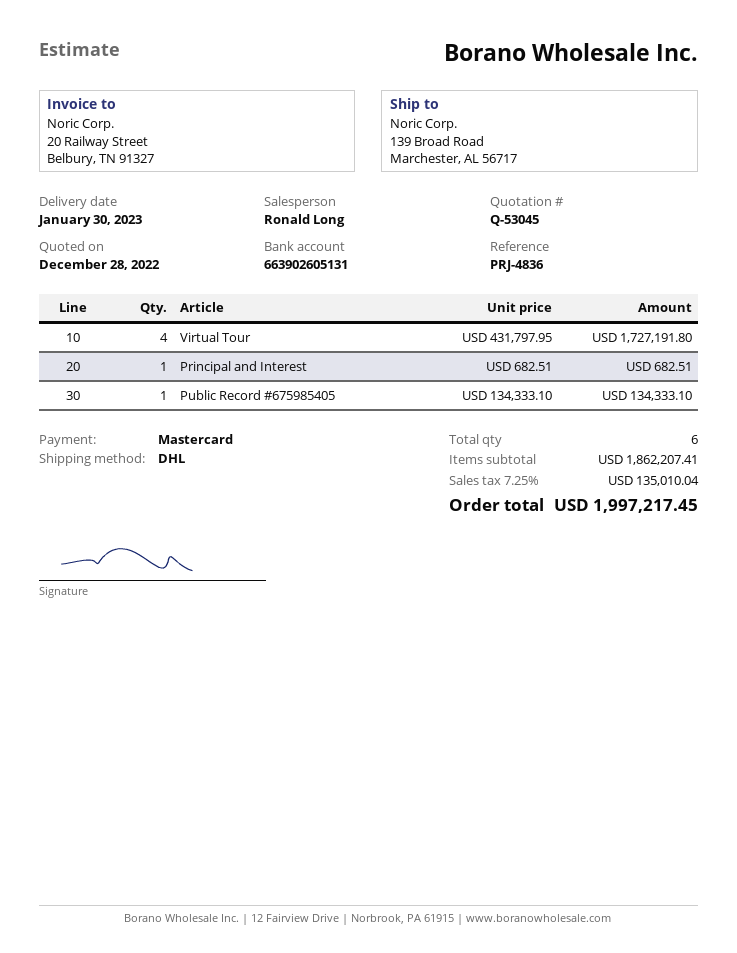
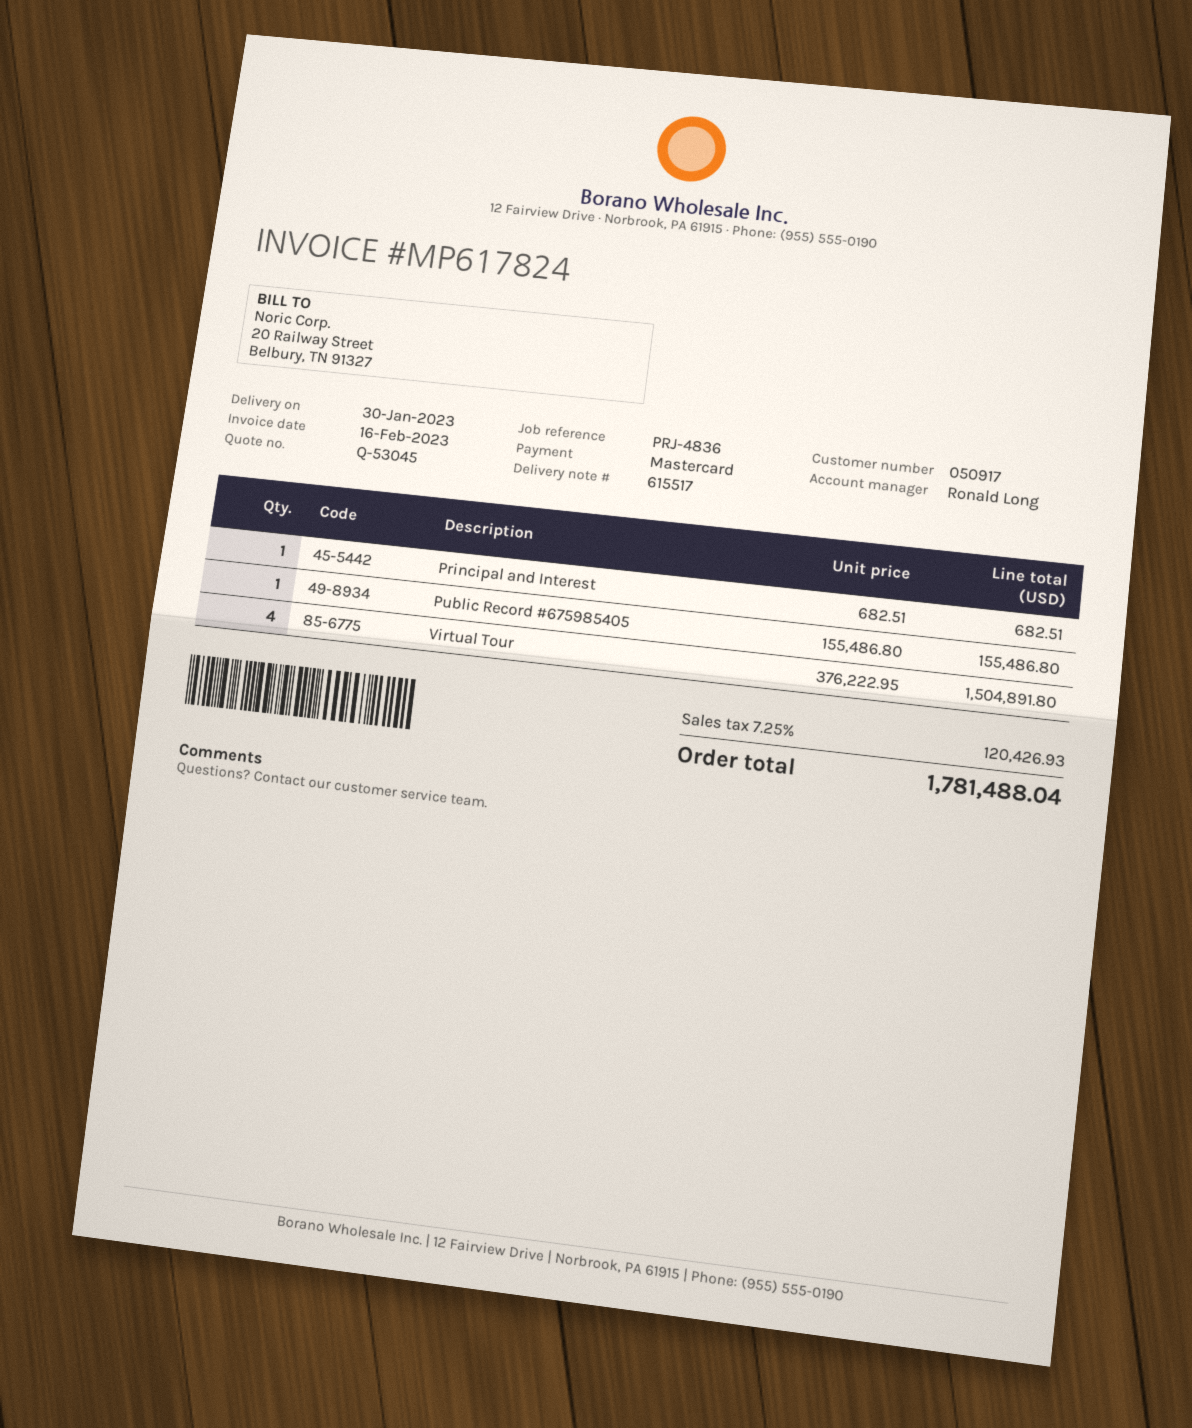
Virtual Tour: 4 x 431797.95 = 1727191.80 -> 4 x 376222.95 = 1504891.80
Public Record #675985405: 1 x 134333.10 = 134333.10 -> 1 x 155486.80 = 155486.80
tax: 7.25% = 135010.04 -> 7.25% = 120426.93
total: 1997217.45 -> 1781488.04

